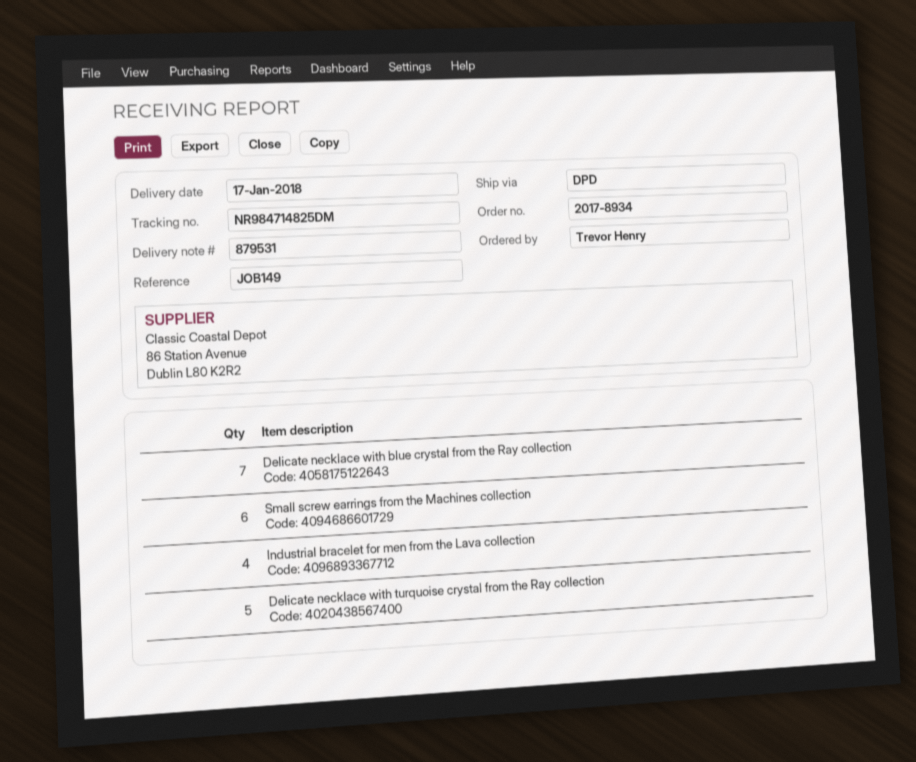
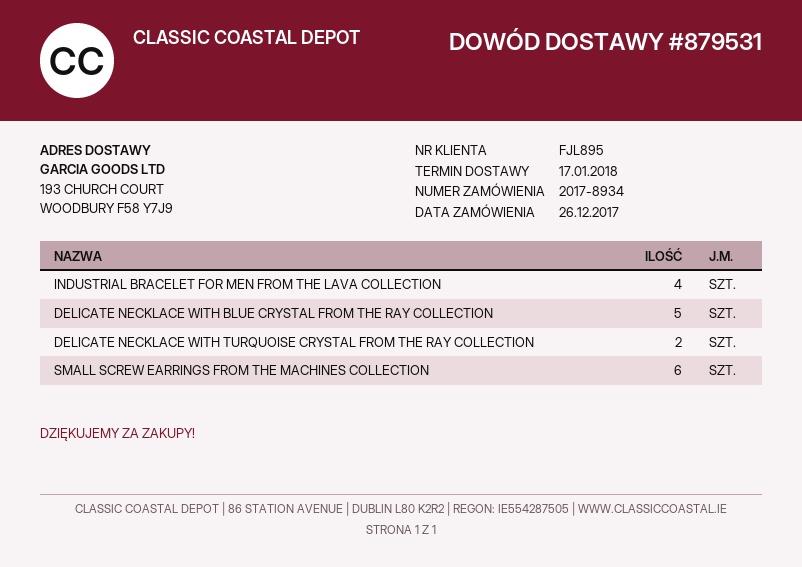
Delicate necklace with blue crystal from the Ray collection: 7 -> 5
Delicate necklace with turquoise crystal from the Ray collection: 5 -> 2

